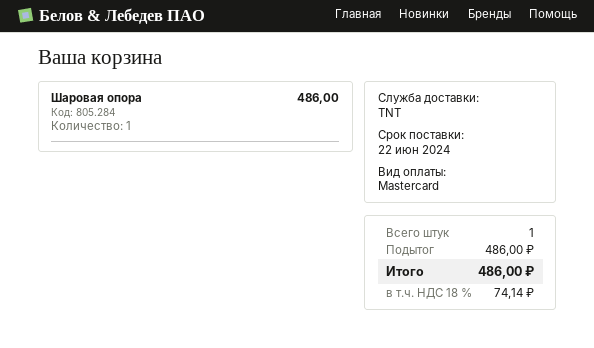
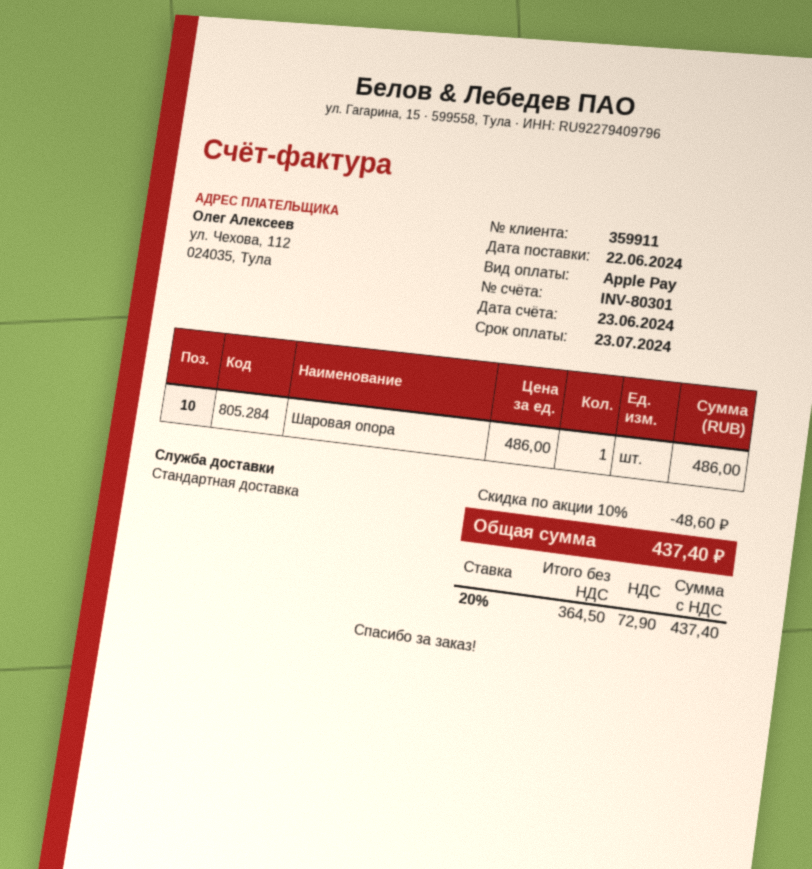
payment method: Mastercard -> Apple Pay
shipping method: TNT -> standard
discount: none -> 10% = 48.60
tax: 18% = 74.14 -> 20% = 72.90
total: 486.00 -> 437.40

